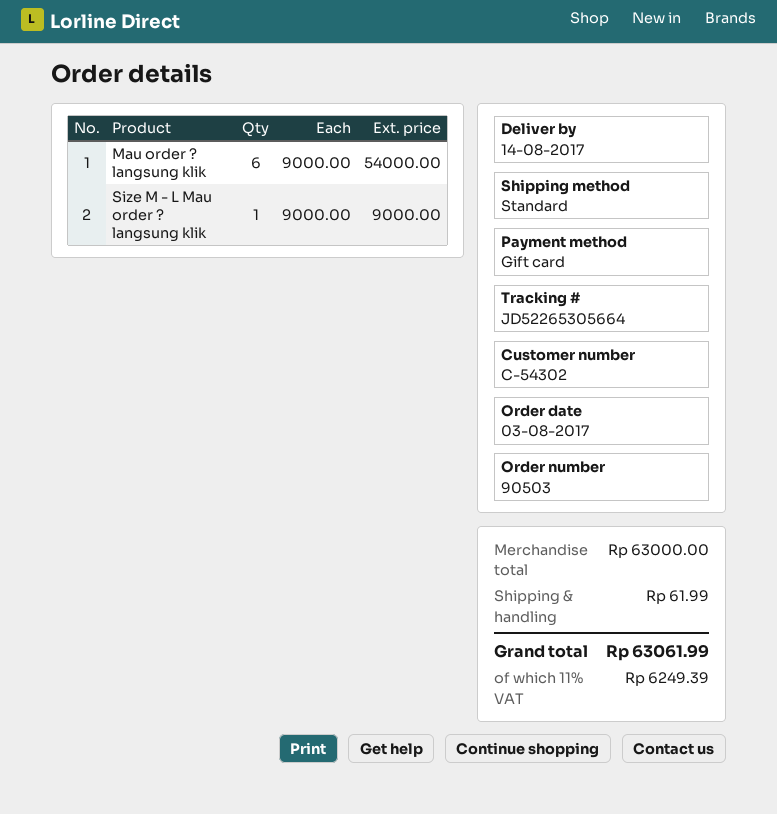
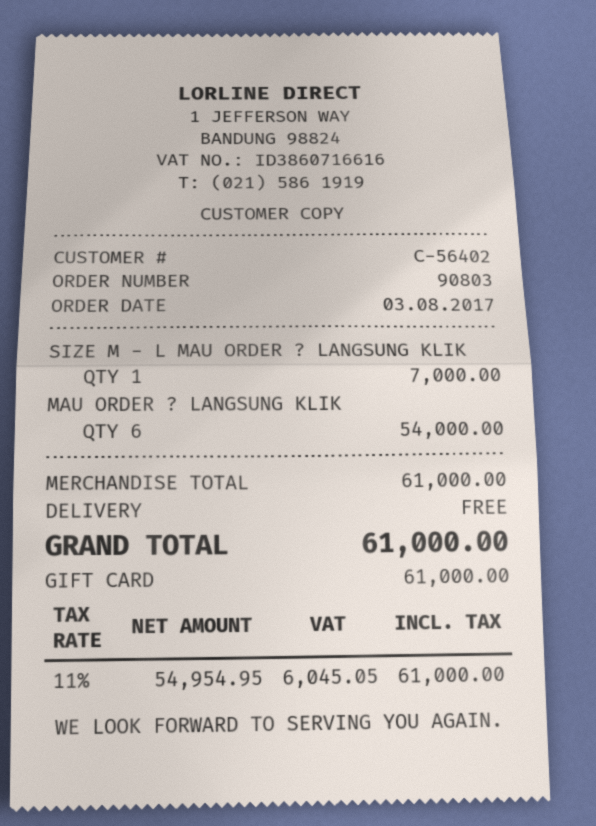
order number: 90503 -> 90803
customer number: C-54302 -> C-56402
Size M - L Mau order ? langsung klik: 1 for 9000.00 -> 1 for 7000.00
subtotal: 63000.00 -> 61000.00
shipping: 61.99 -> 0.00
tax: 11% = 6249.39 -> 11% = 6045.05
total: 63061.99 -> 61000.00

